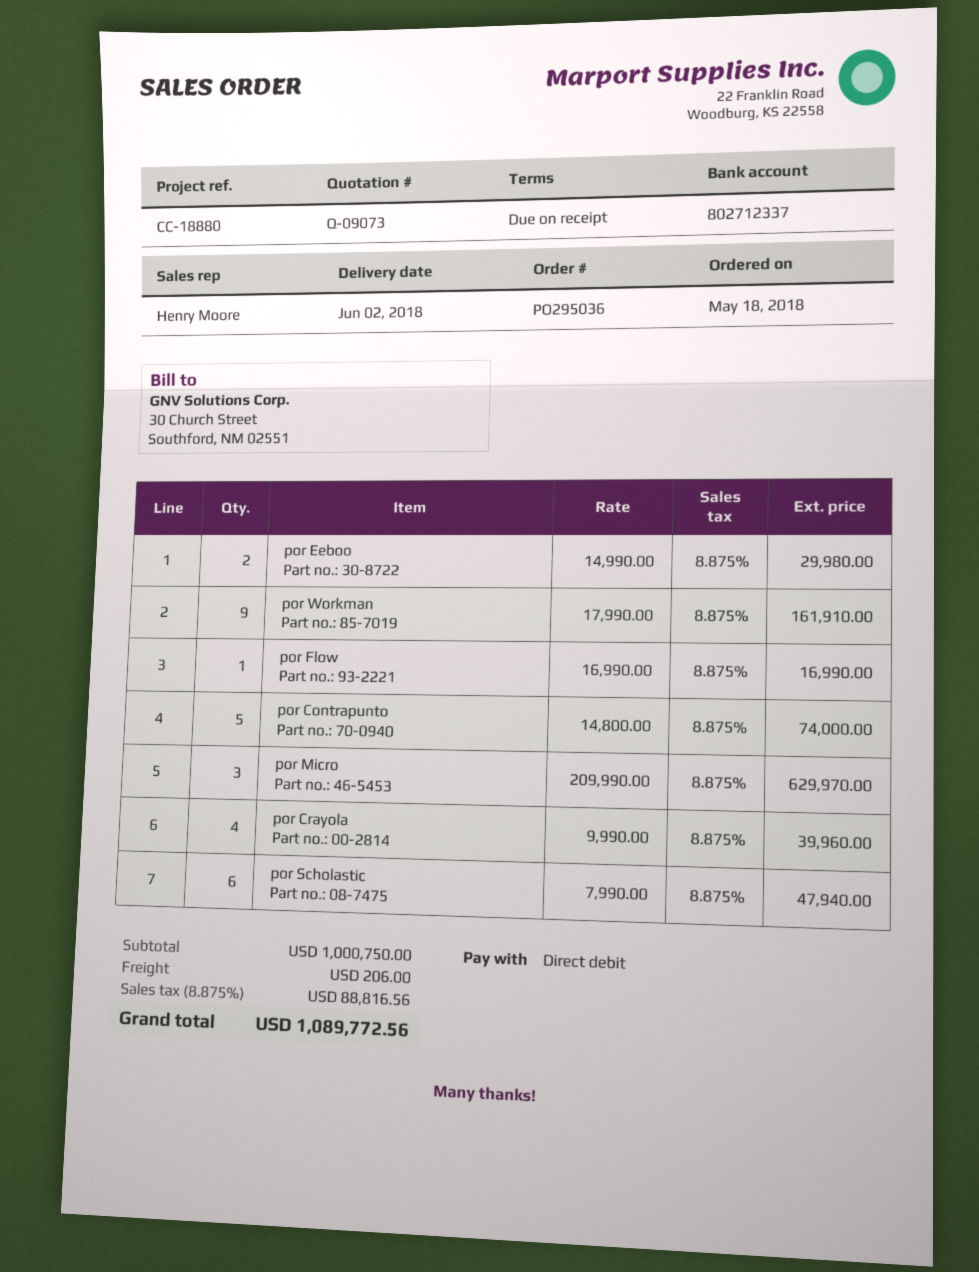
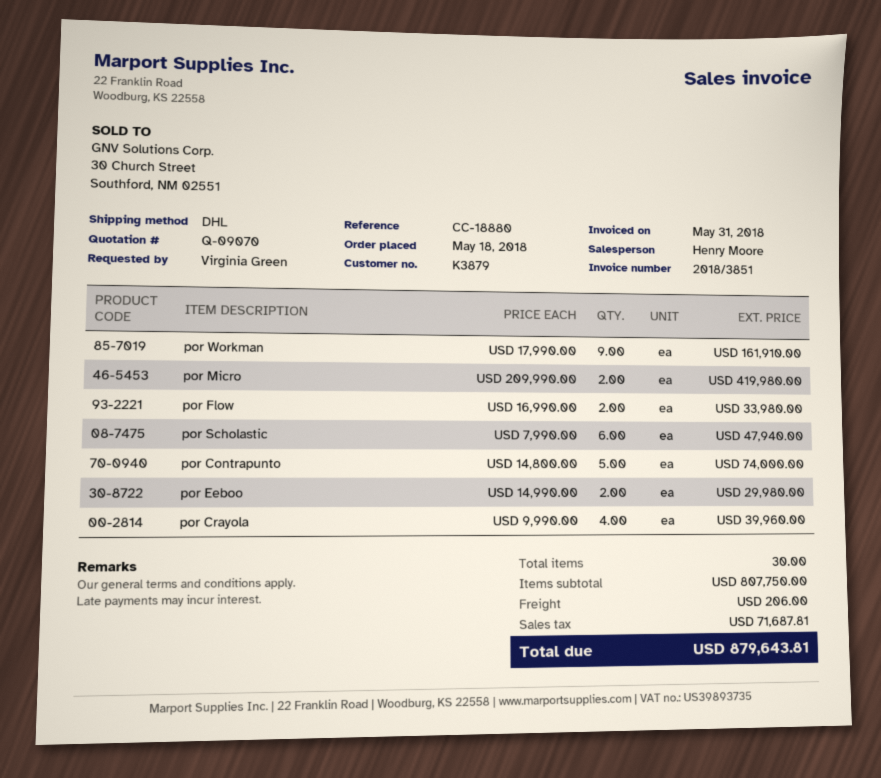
quote number: Q-09073 -> Q-09070
por Flow: 1 x 16990.00 = 16990.00 -> 2 x 16990.00 = 33980.00
por Micro: 3 x 209990.00 = 629970.00 -> 2 x 209990.00 = 419980.00
subtotal: 1000750.00 -> 807750.00
tax: 88816.56 -> 71687.81
total: 1089772.56 -> 879643.81

